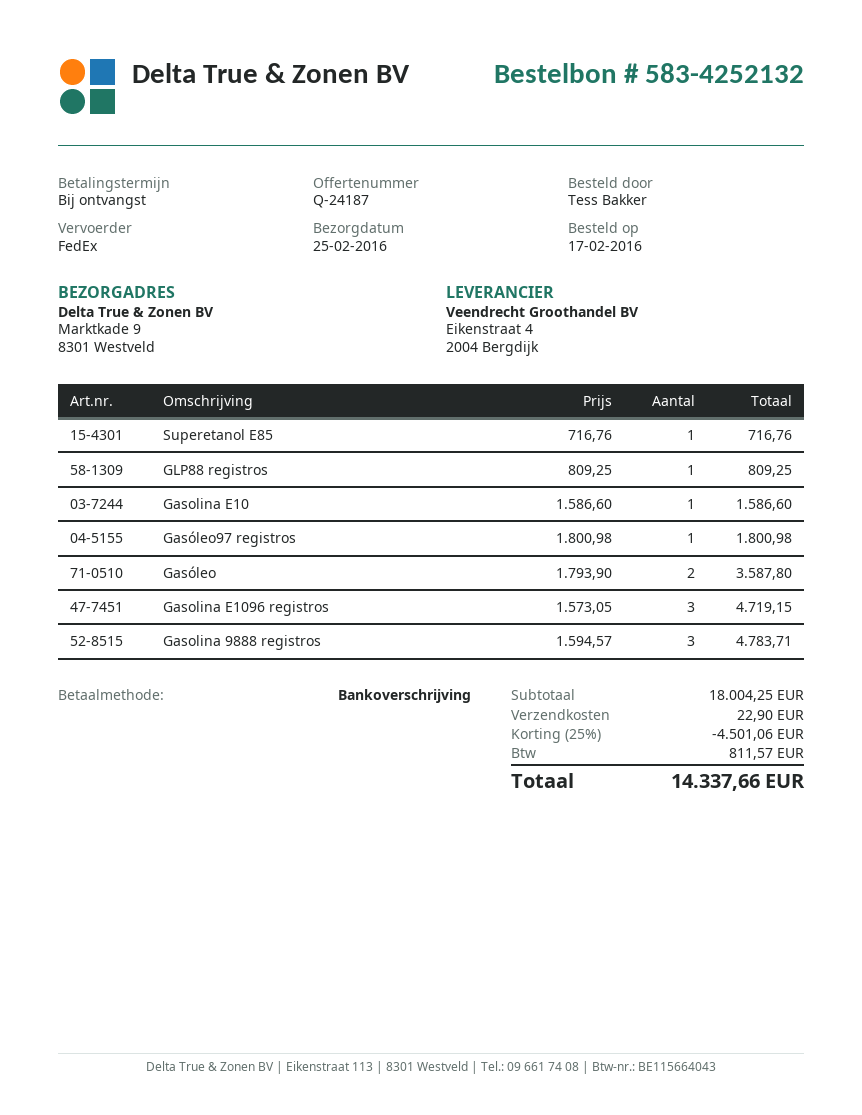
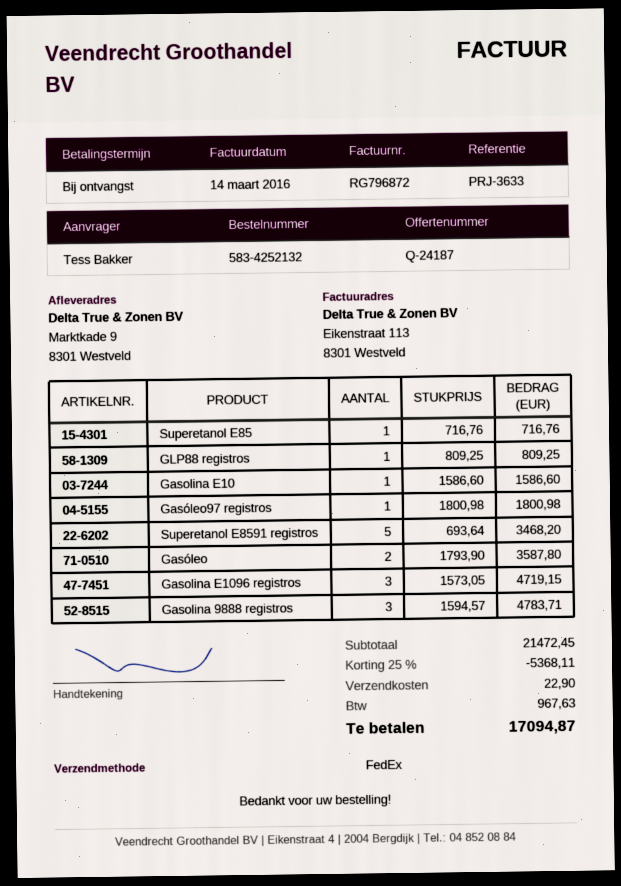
Superetanol E8591 registros: none -> 5 x 693.64 = 3468.20
subtotal: 18004.25 -> 21472.45
discount: 25% = 4501.06 -> 25% = 5368.11
tax: 811.57 -> 967.63
total: 14337.66 -> 17094.87

